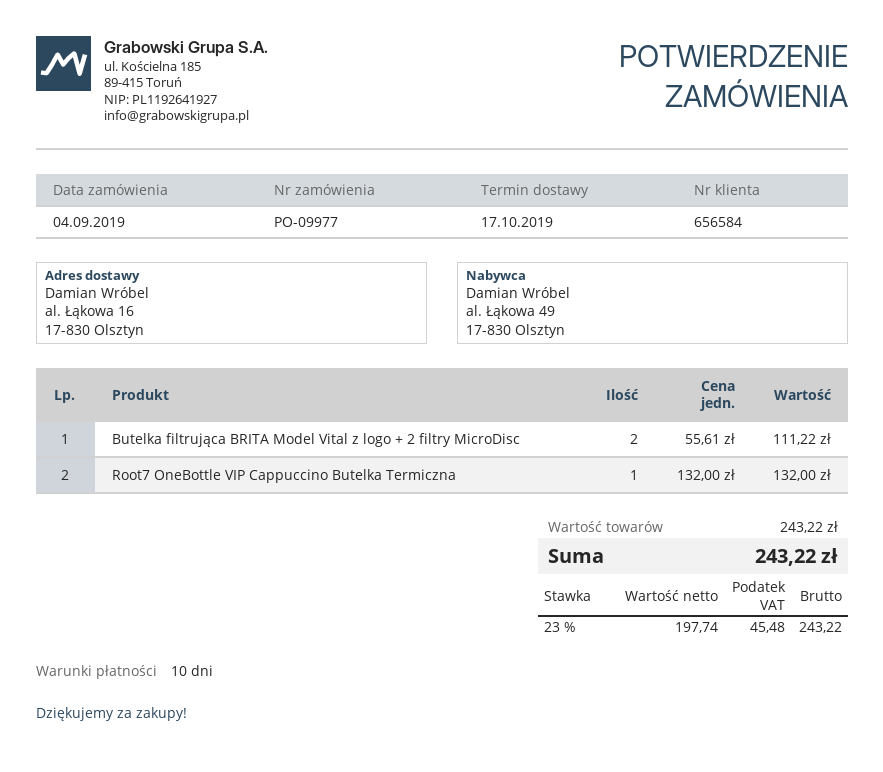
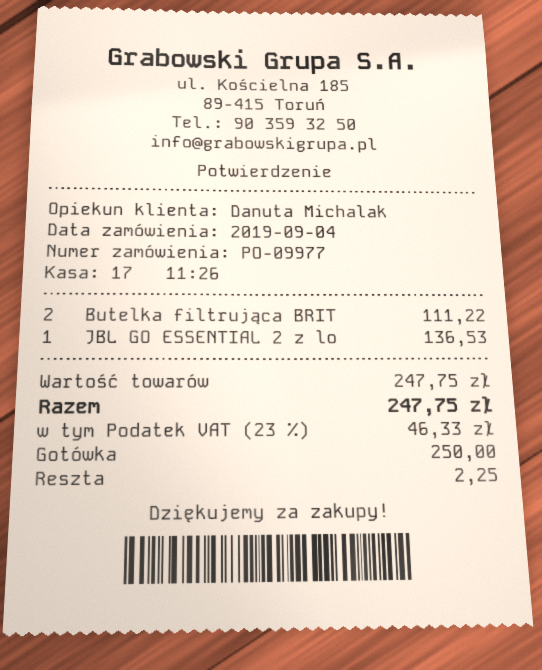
Root7 OneBottle VIP Cappuccino Butelka Termiczna: 1 for 132.00 -> none
JBL GO ESSENTIAL 2 z lo: none -> 1 for 136.53
subtotal: 243.22 -> 247.75
tax: 23% = 45.48 -> 23% = 46.33
total: 243.22 -> 247.75

